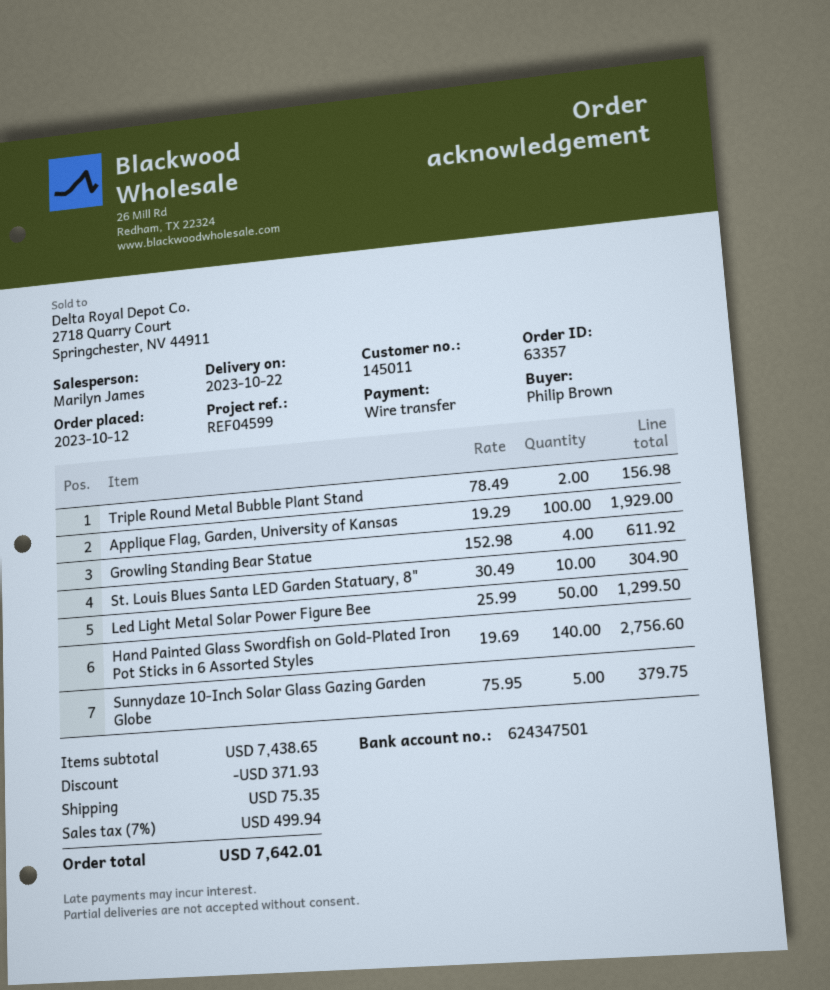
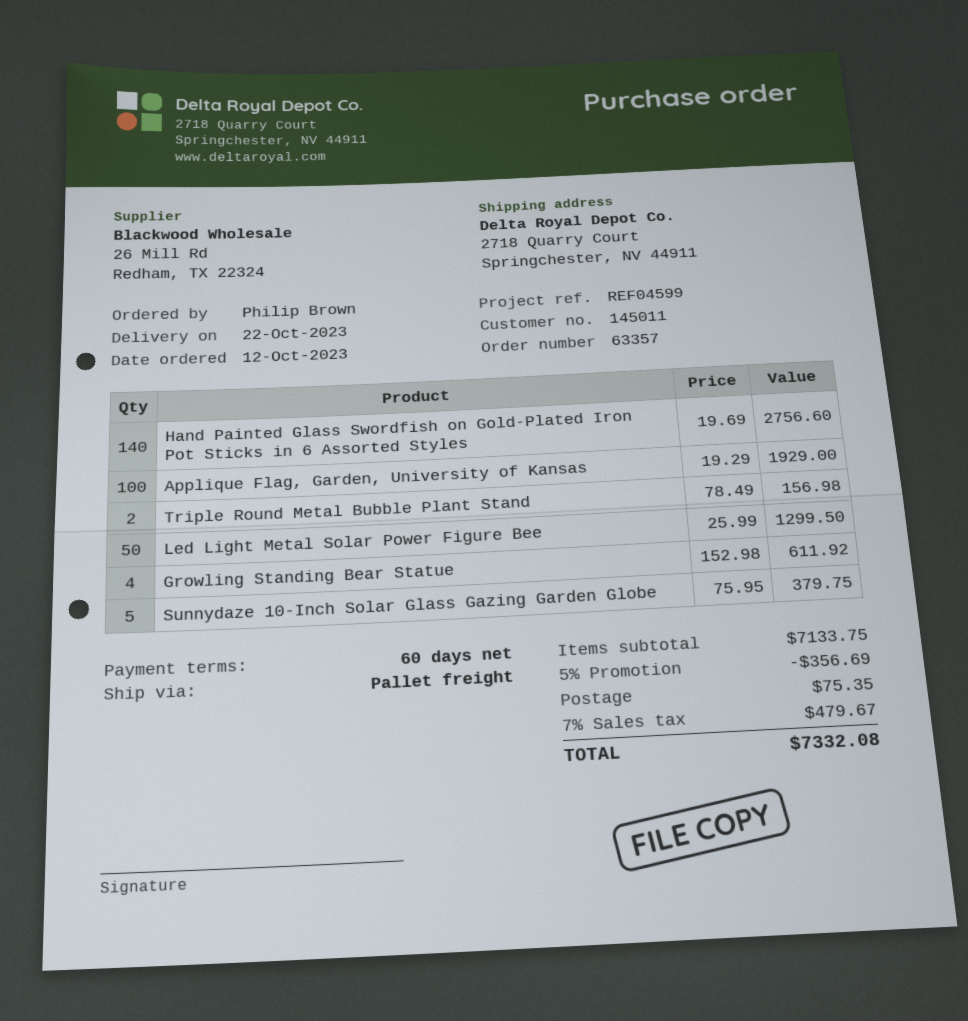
St. Louis Blues Santa LED Garden Statuary, 8": 10 x 30.49 = 304.90 -> none
subtotal: 7438.65 -> 7133.75
discount: 371.93 -> 356.69
tax: 7% = 499.94 -> 7% = 479.67
total: 7642.01 -> 7332.08

